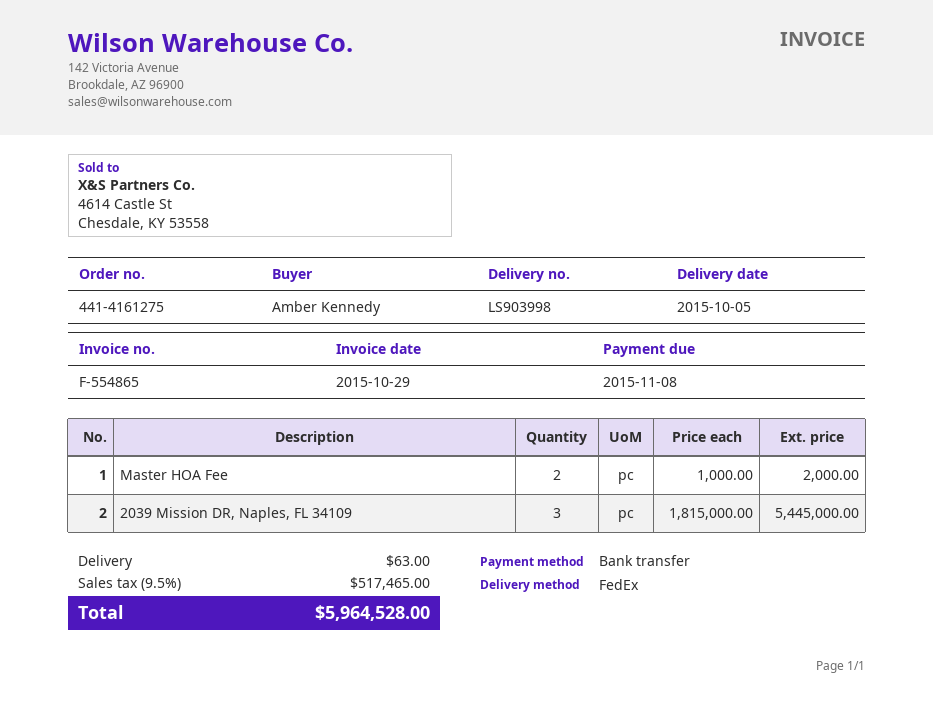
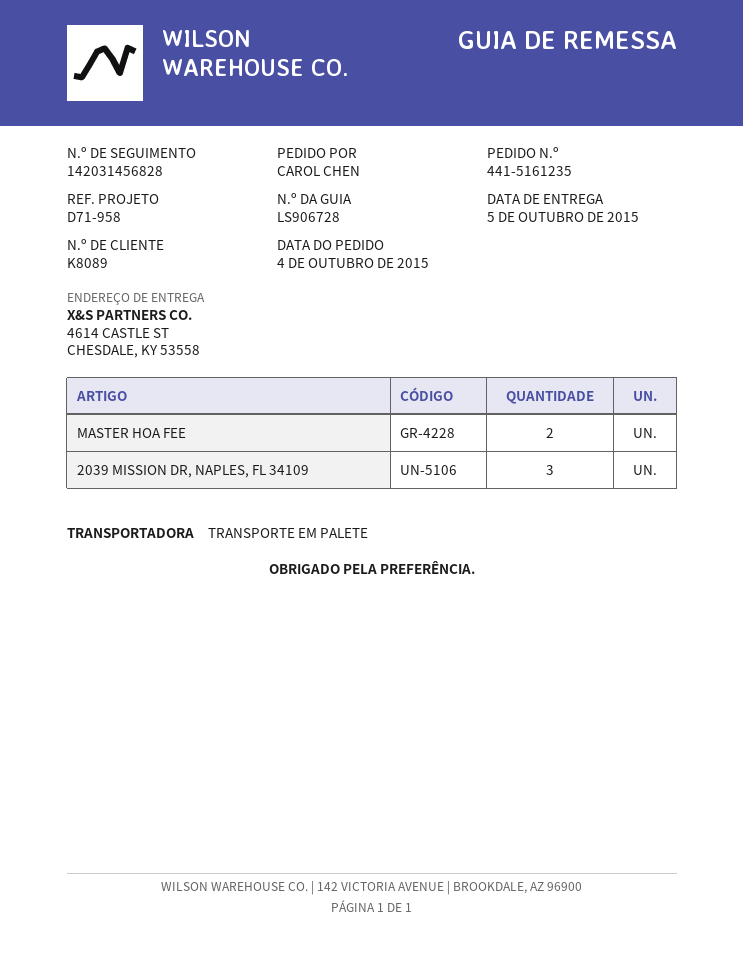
order number: 441-4161275 -> 441-5161235
delivery note number: LS903998 -> LS906728
ordered by: Amber Kennedy -> CAROL CHEN
shipping method: FedEx -> pallet freight

